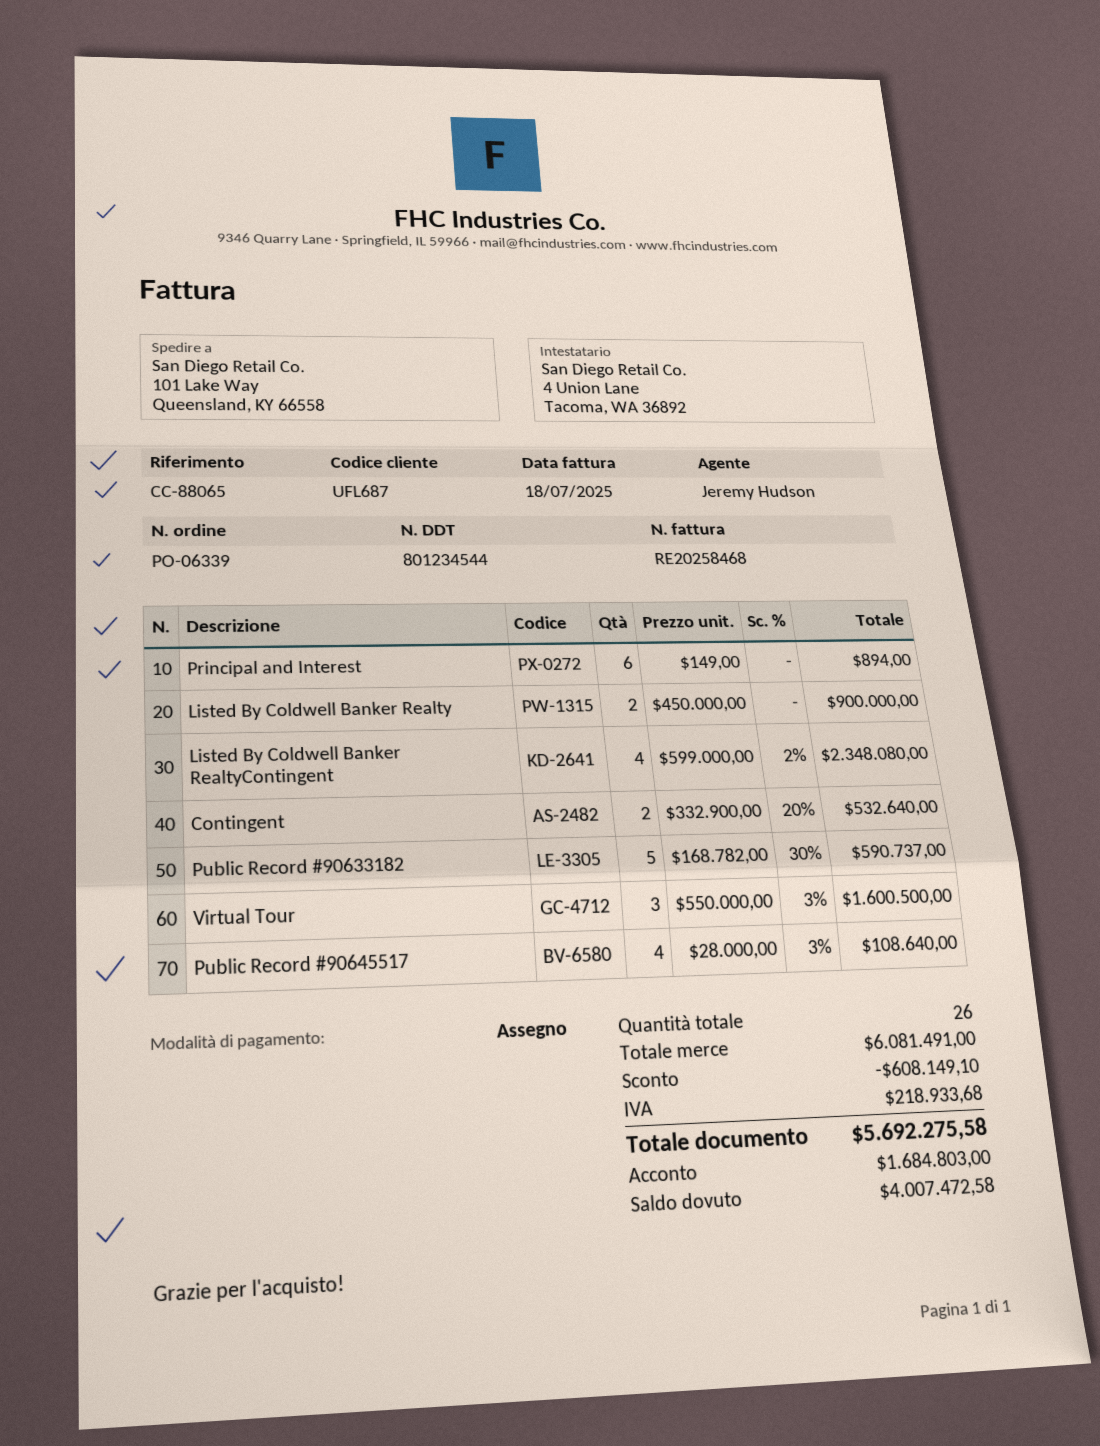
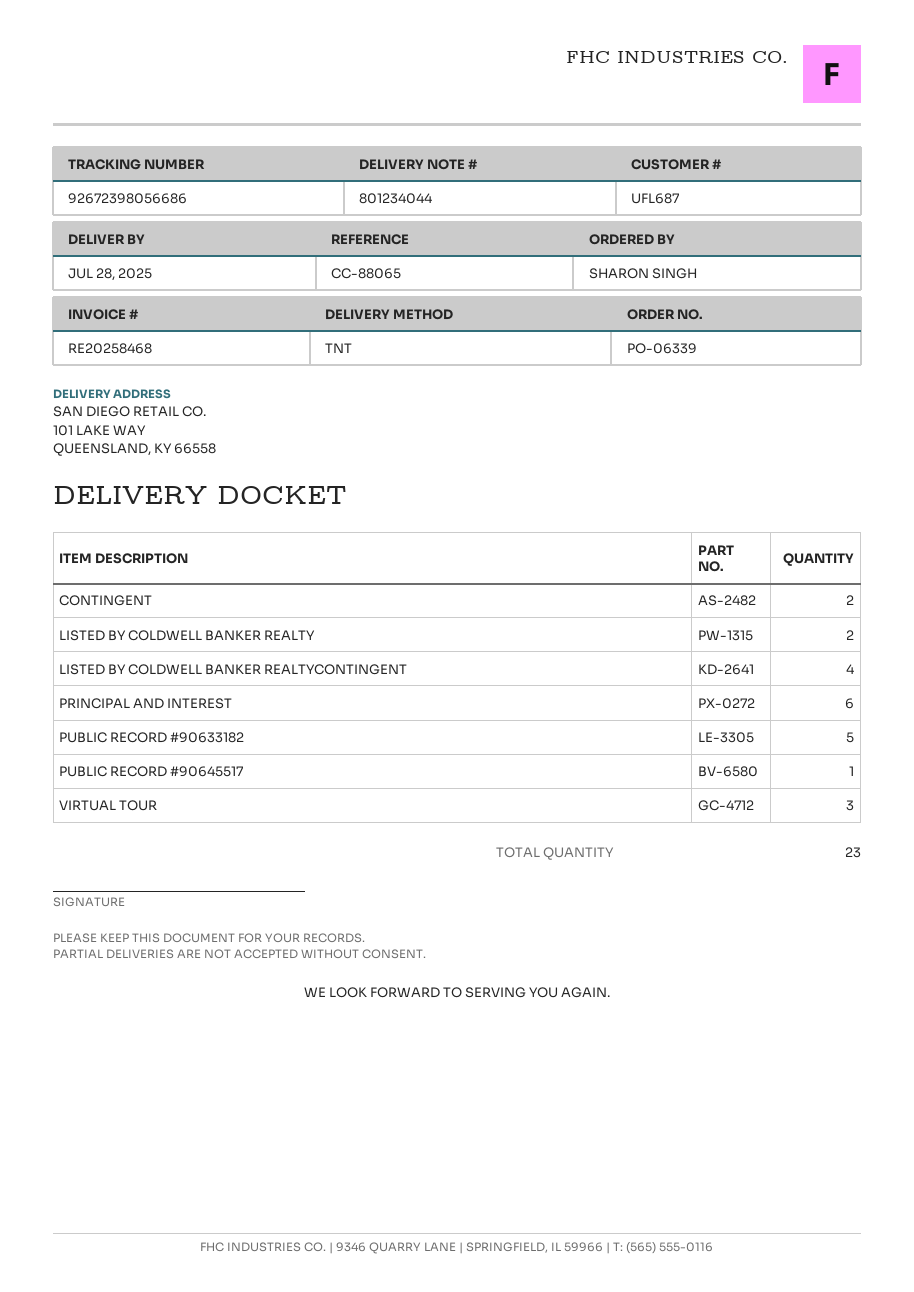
delivery note number: 801234544 -> 801234044
Public Record #90645517: 4 -> 1
total quantity: 26 -> 23

